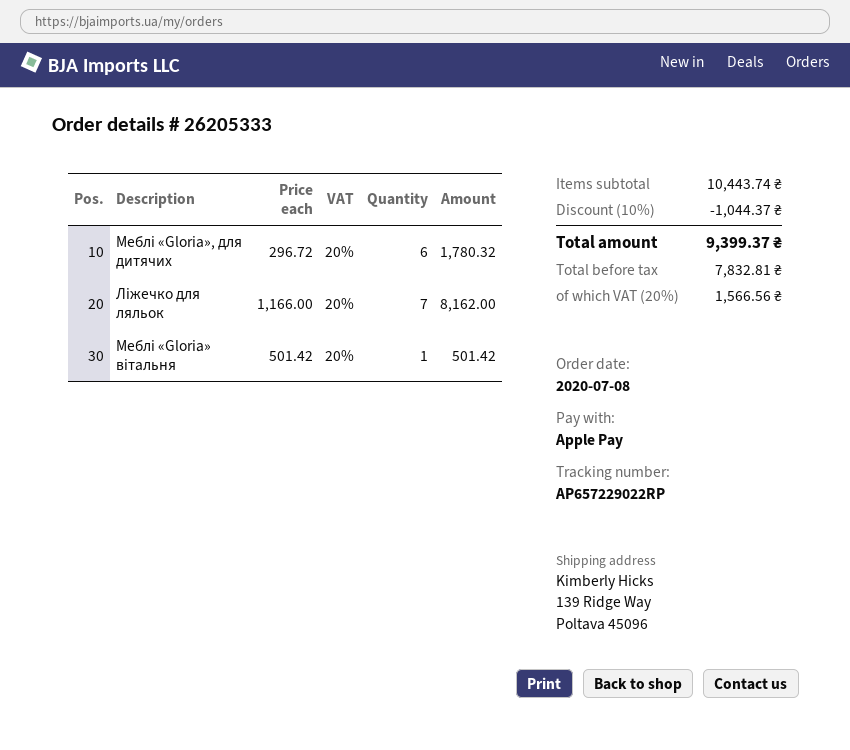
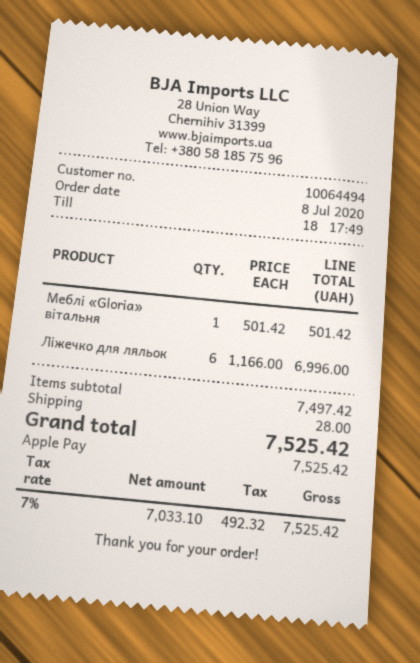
Меблі «Gloria», для дитячих: 6 x 296.72 = 1780.32 -> none
Ліжечко для ляльок: 7 x 1166.00 = 8162.00 -> 6 x 1166.00 = 6996.00
subtotal: 10443.74 -> 7497.42
discount: 10% = 1044.37 -> none
shipping: none -> 28.00
net: 7832.81 -> 7033.10
tax: 20% = 1566.56 -> 7% = 492.32
total: 9399.37 -> 7525.42

